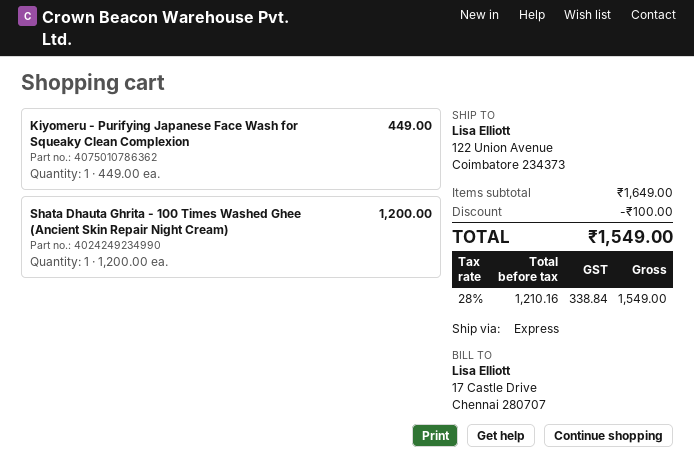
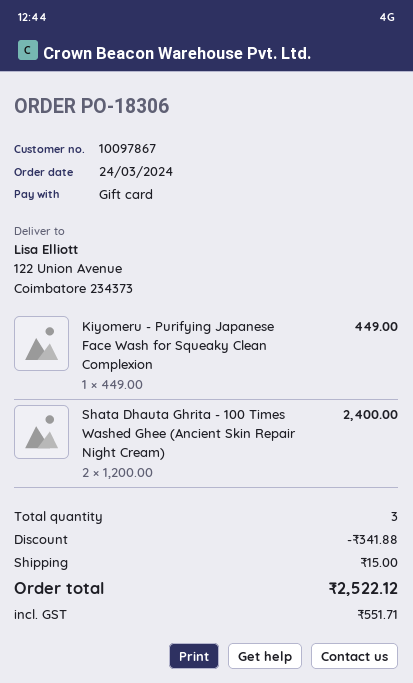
Shata Dhauta Ghrita - 100 Times Washed Ghee (Ancient Skin Repair Night Cream): 1 x 1200.00 = 1200.00 -> 2 x 1200.00 = 2400.00
discount: 100.00 -> 341.88
shipping: none -> 15.00
tax: 338.84 -> 551.71
total: 1549.00 -> 2522.12

